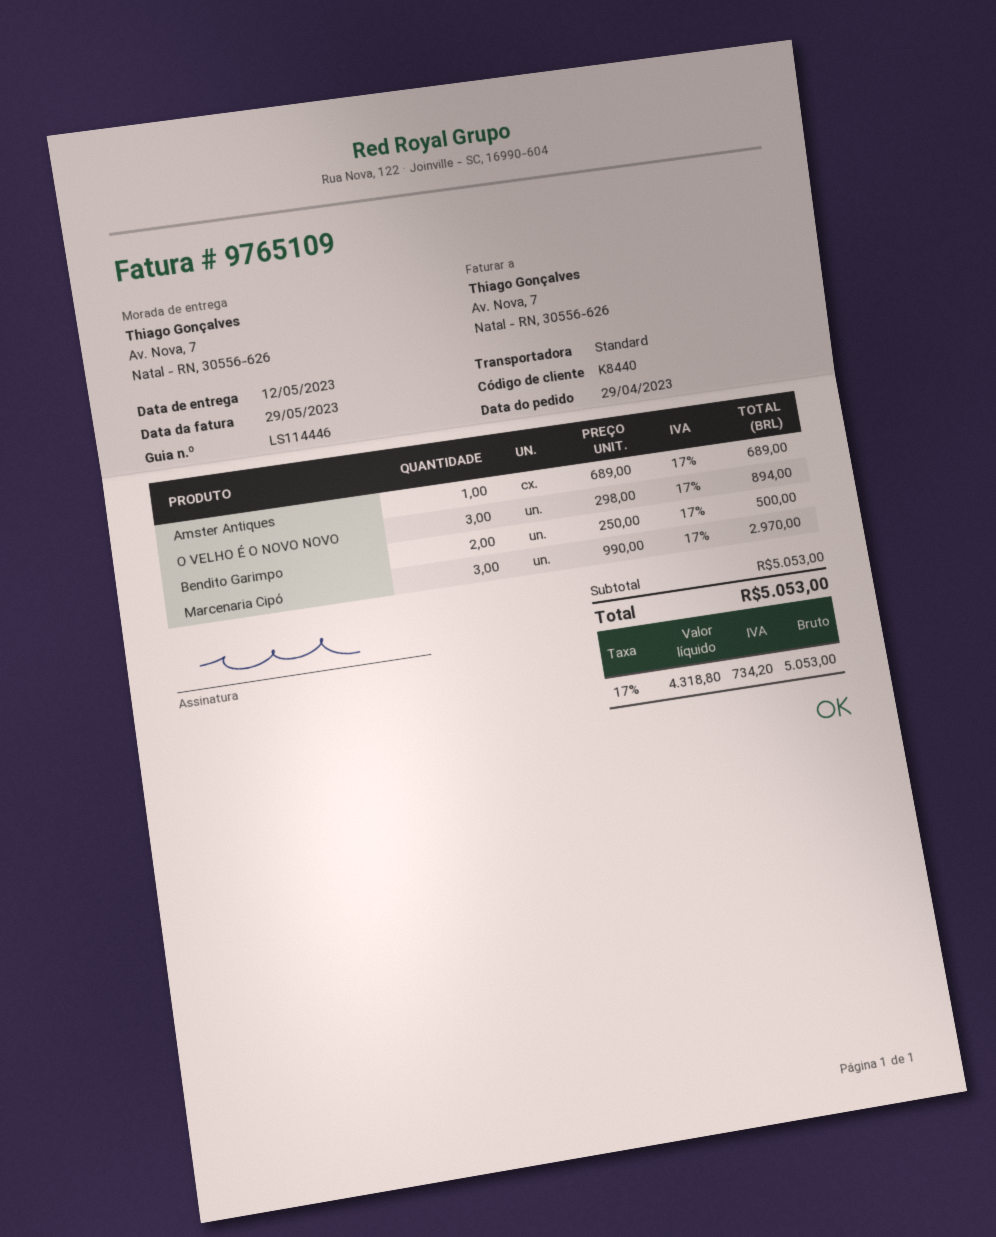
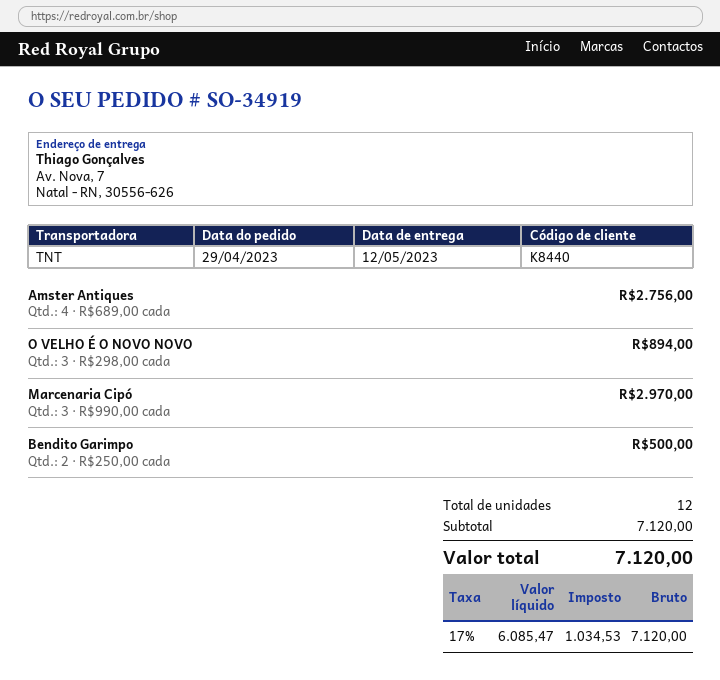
shipping method: standard -> TNT
Amster Antiques: 1 x 689.00 = 689.00 -> 4 x 689.00 = 2756.00
subtotal: 5053.00 -> 7120.00
net: 4318.80 -> 6085.47
tax: 17% = 734.20 -> 17% = 1034.53
total: 5053.00 -> 7120.00

